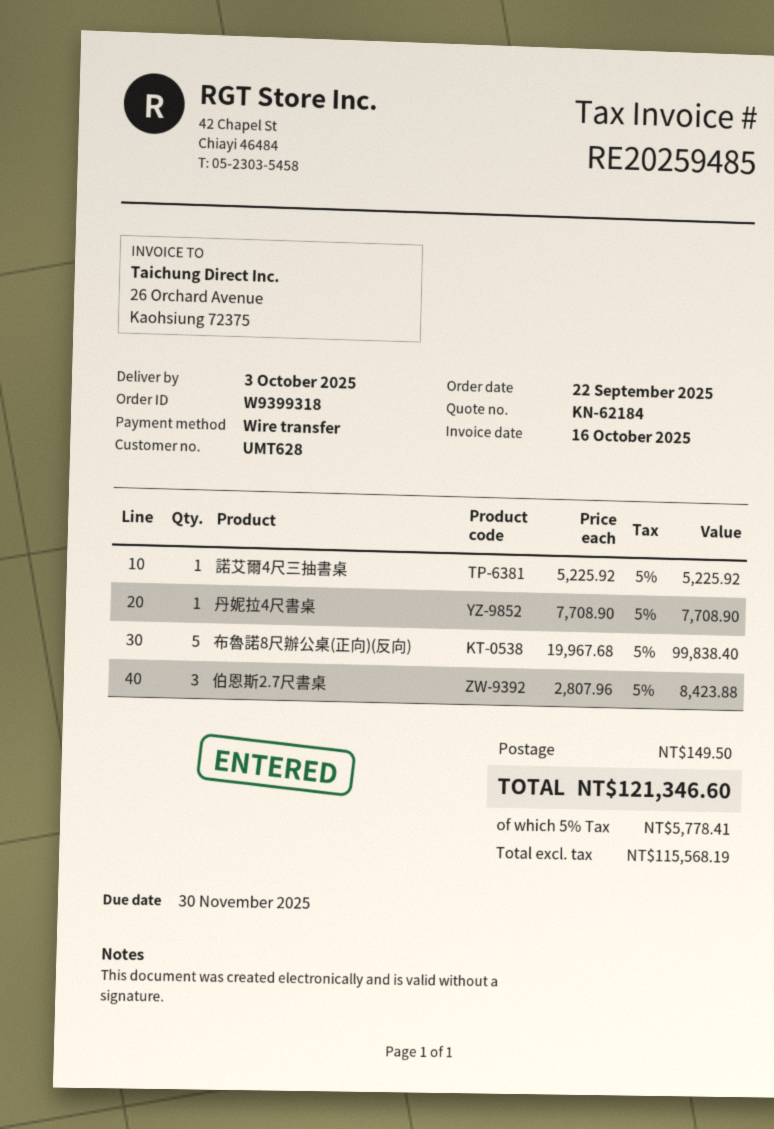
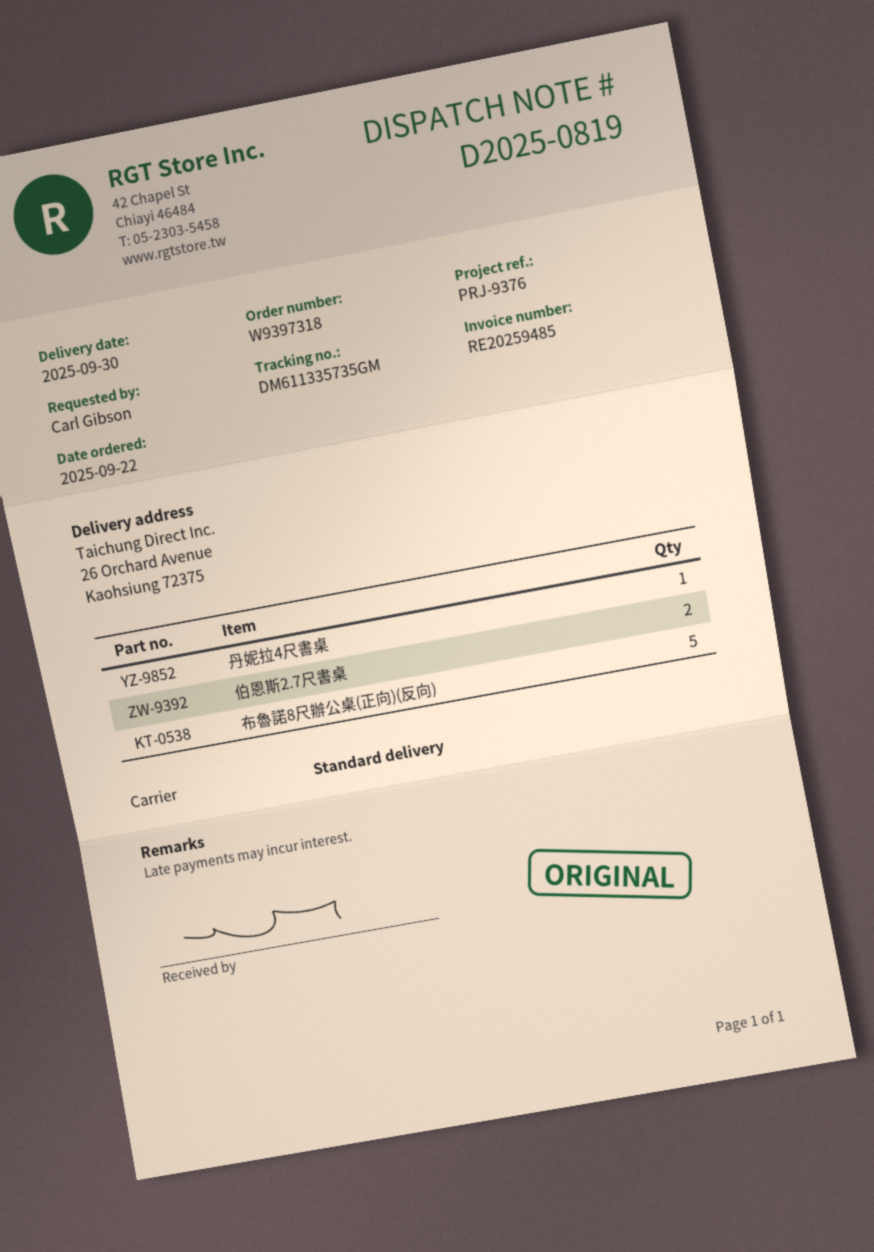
order number: W9399318 -> W9397318
delivery date: 2025-10-03 -> 2025-09-30
諾艾爾4尺三抽書桌: 1 -> none
伯恩斯2.7尺書桌: 3 -> 2

